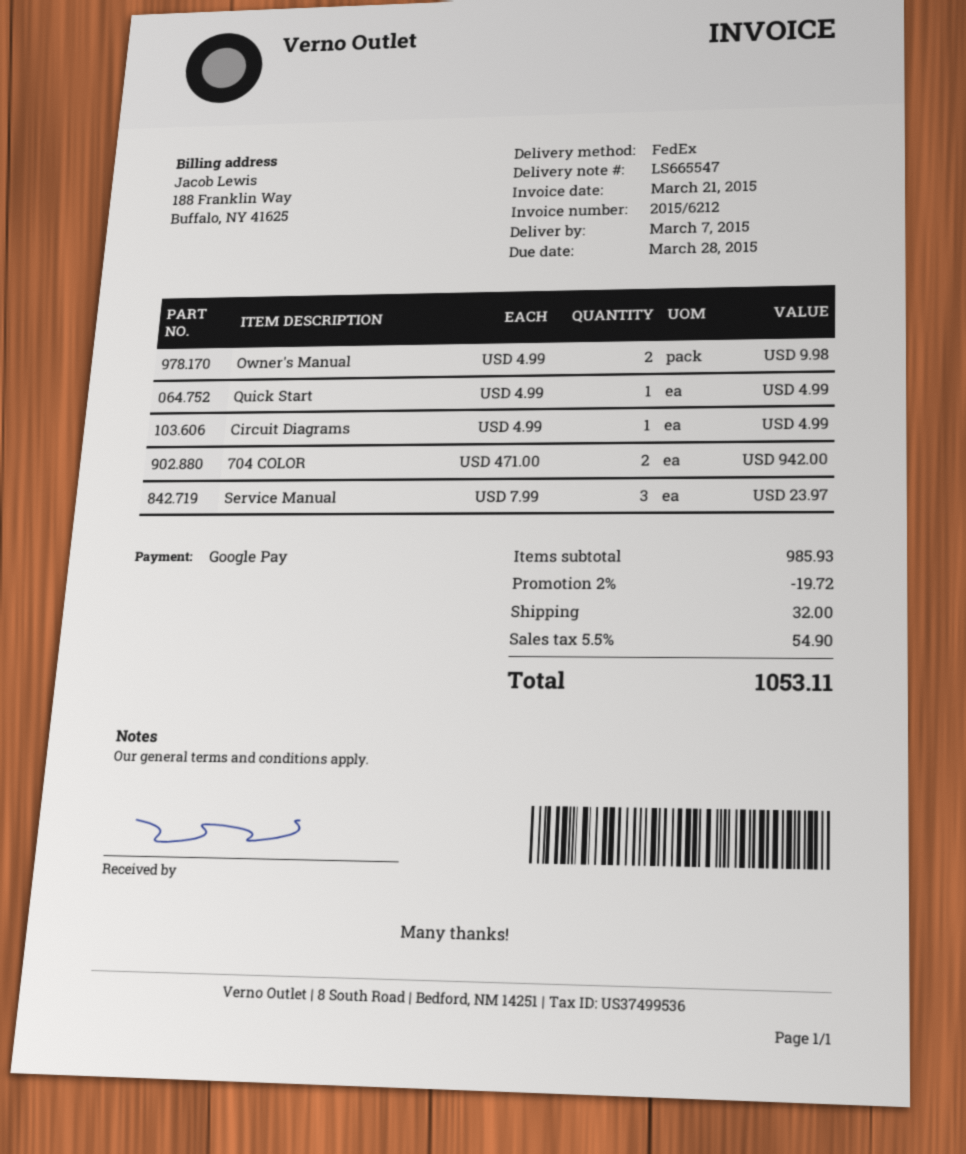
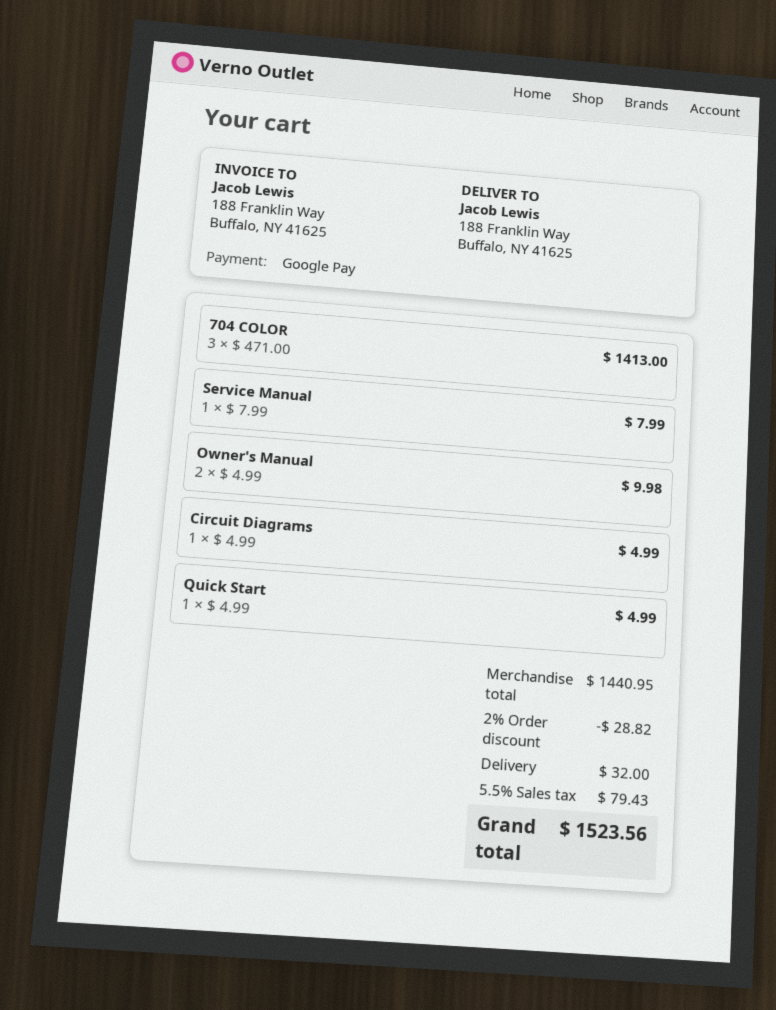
704 COLOR: 2 x 471.00 = 942.00 -> 3 x 471.00 = 1413.00
Service Manual: 3 x 7.99 = 23.97 -> 1 x 7.99 = 7.99
subtotal: 985.93 -> 1440.95
discount: 2% = 19.72 -> 2% = 28.82
tax: 5.5% = 54.90 -> 5.5% = 79.43
total: 1053.11 -> 1523.56

